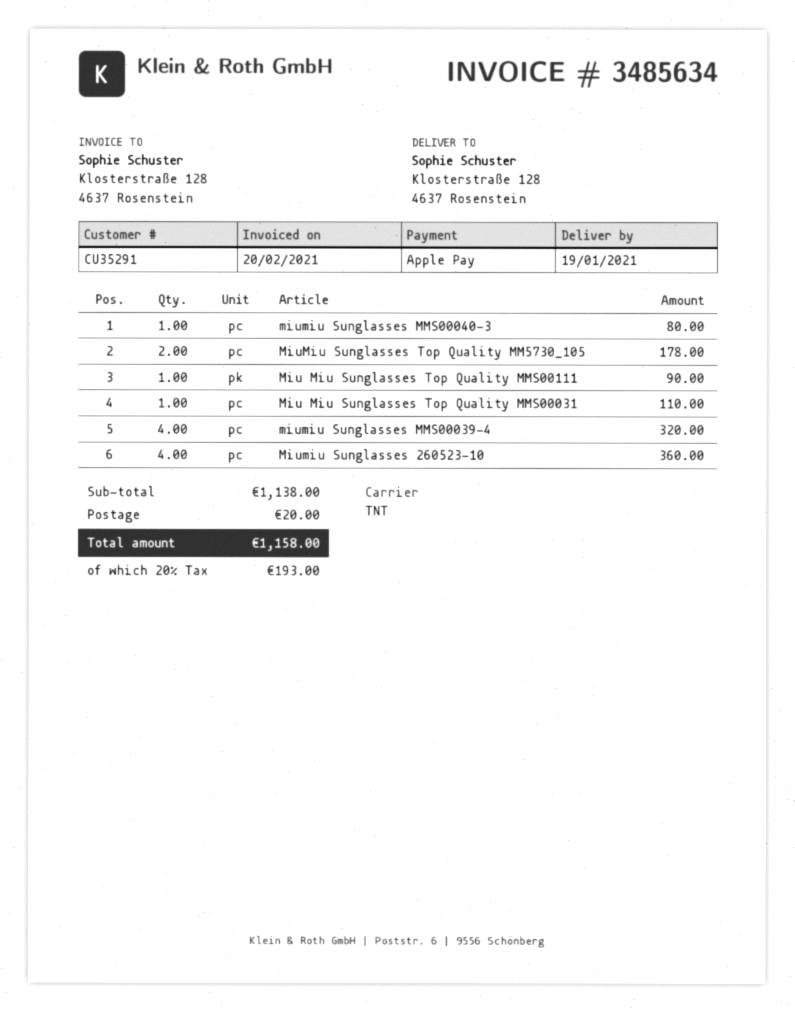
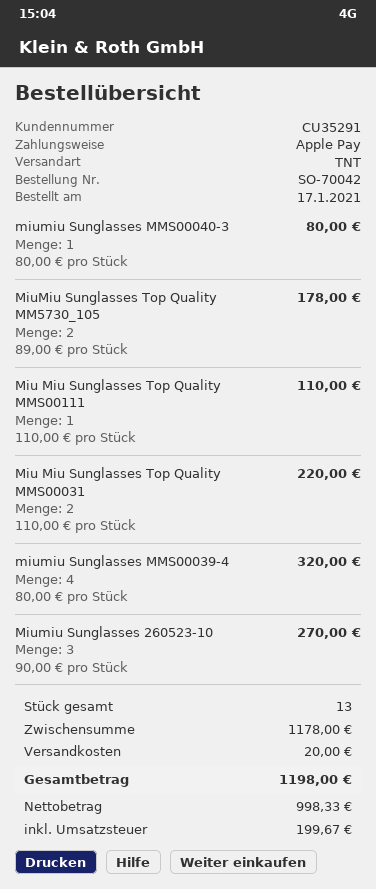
Miu Miu Sunglasses Top Quality MMS00111: 1 for 90.00 -> 1 for 110.00
Miu Miu Sunglasses Top Quality MMS00031: 1 for 110.00 -> 2 for 220.00
Miumiu Sunglasses 260523-10: 4 for 360.00 -> 3 for 270.00
subtotal: 1138.00 -> 1178.00
tax: 193.00 -> 199.67
total: 1158.00 -> 1198.00

